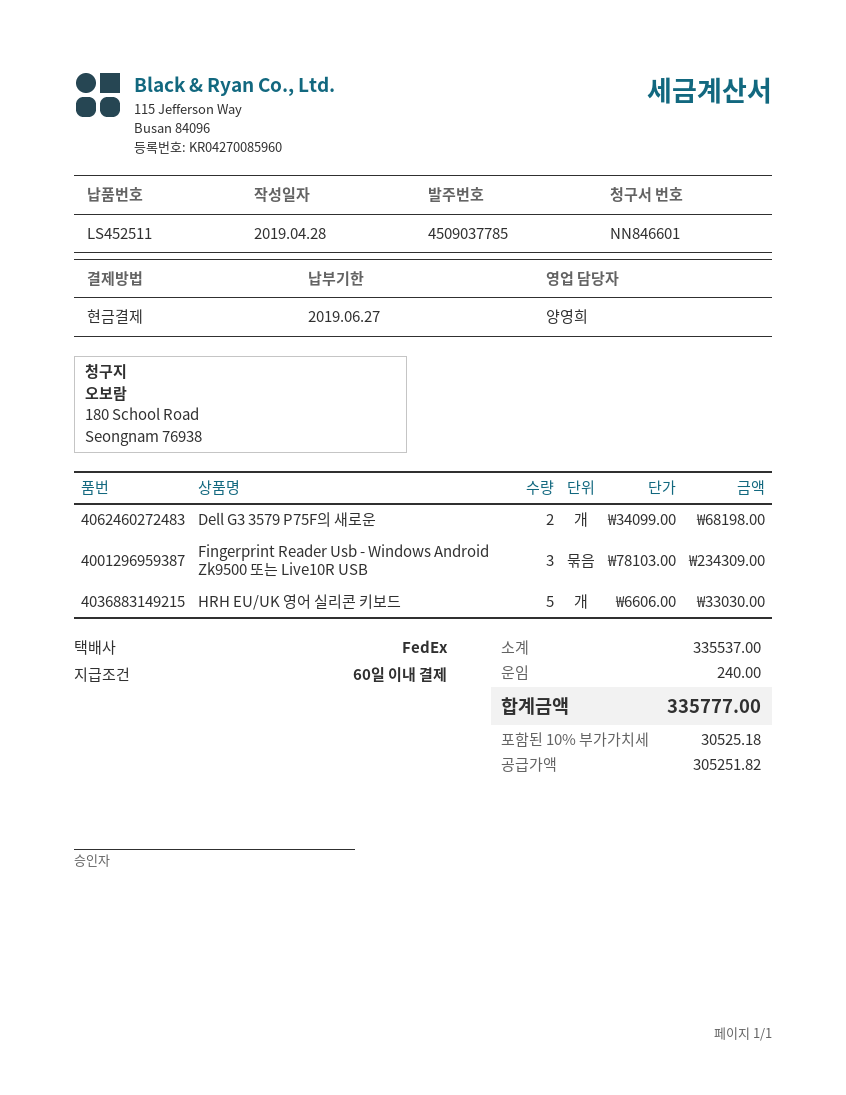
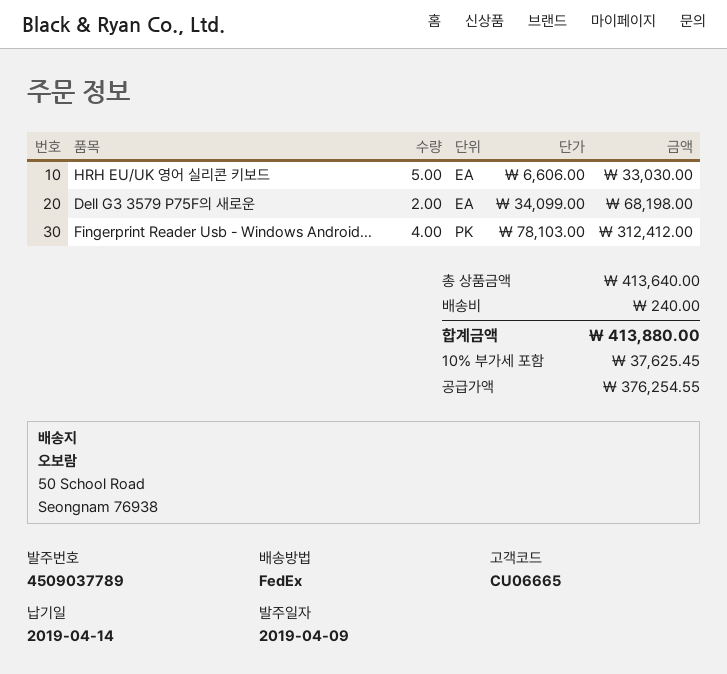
order number: 4509037785 -> 4509037789
Fingerprint Reader Usb - Windows Android Zk9500 또는 Live10R USB: 3 x 78103.00 = 234309.00 -> 4 x 78103.00 = 312412.00
subtotal: 335537.00 -> 413640.00
net: 305251.82 -> 376254.55
tax: 10% = 30525.18 -> 10% = 37625.45
total: 335777.00 -> 413880.00

